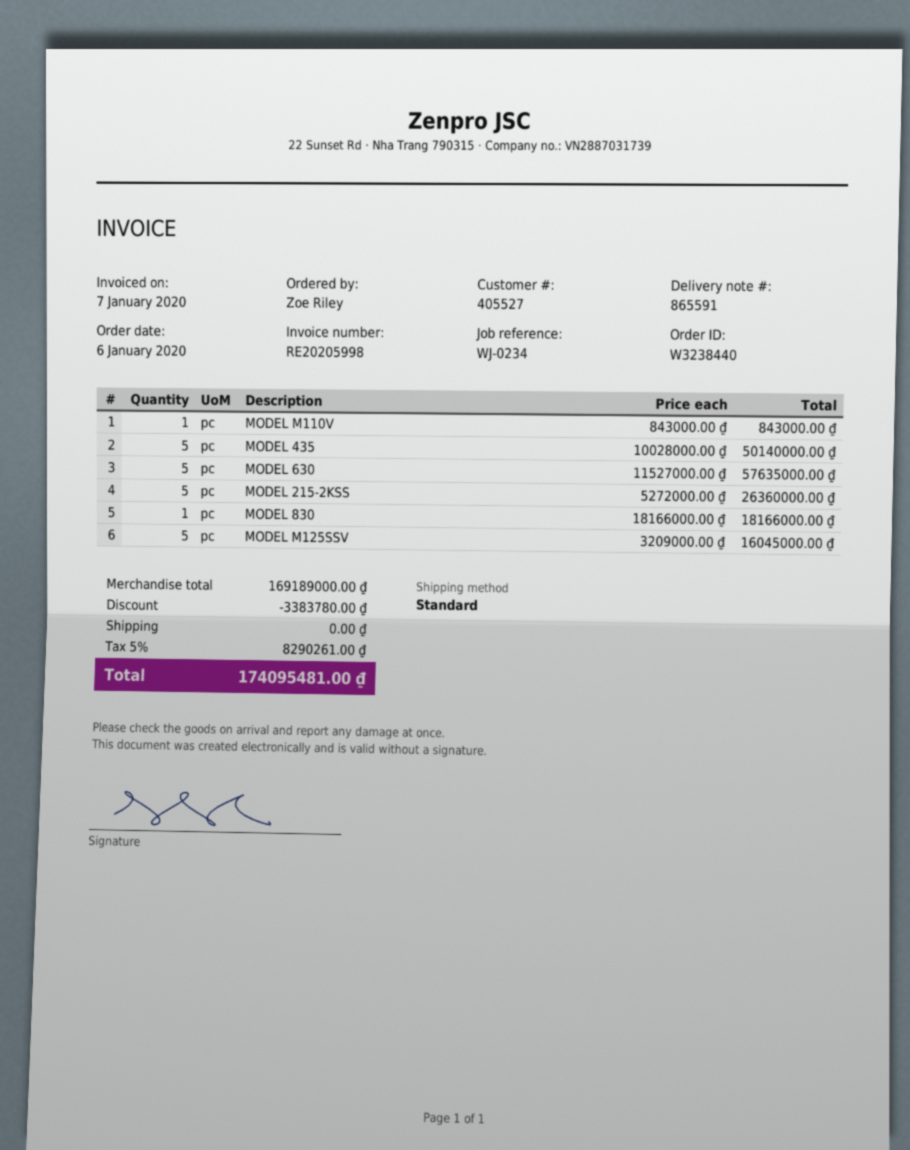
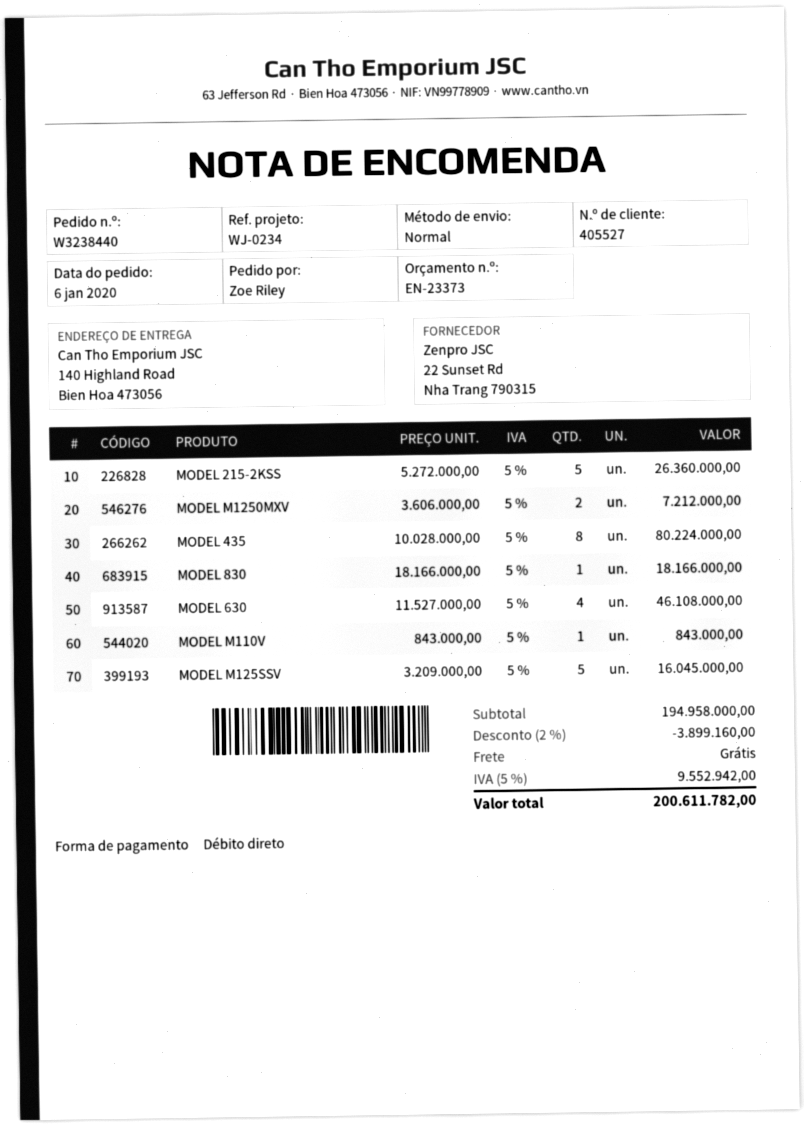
MODEL 435: 5 x 10028000.00 = 50140000.00 -> 8 x 10028000.00 = 80224000.00
MODEL 630: 5 x 11527000.00 = 57635000.00 -> 4 x 11527000.00 = 46108000.00
MODEL M1250MXV: none -> 2 x 3606000.00 = 7212000.00
subtotal: 169189000.00 -> 194958000.00
discount: 3383780.00 -> 3899160.00
tax: 5% = 8290261.00 -> 5% = 9552942.00
total: 174095481.00 -> 200611782.00

